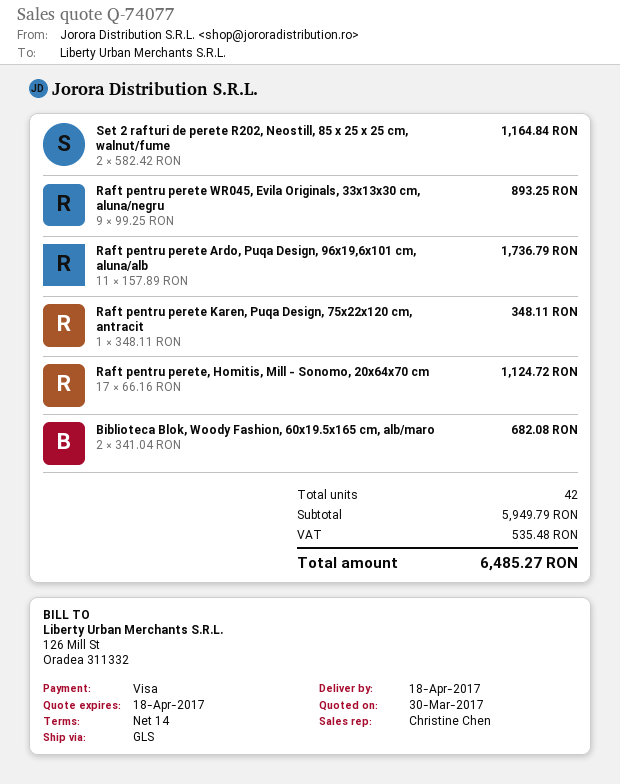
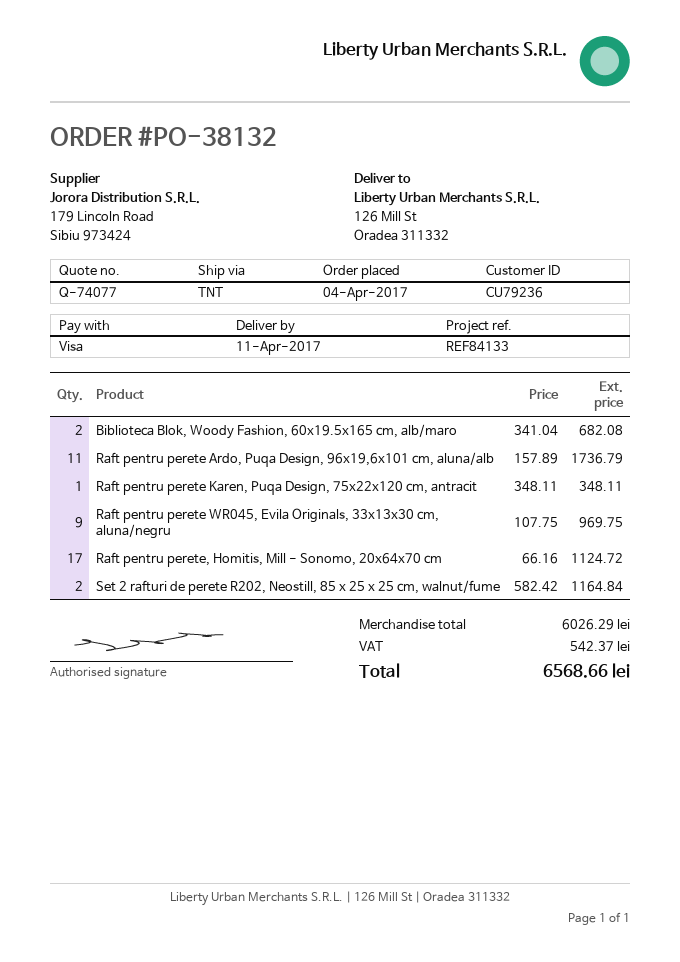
delivery date: 2017-04-18 -> 2017-04-11
shipping method: GLS -> TNT
Raft pentru perete WR045, Evila Originals, 33x13x30 cm, aluna/negru: 9 x 99.25 = 893.25 -> 9 x 107.75 = 969.75
subtotal: 5949.79 -> 6026.29
tax: 535.48 -> 542.37
total: 6485.27 -> 6568.66

